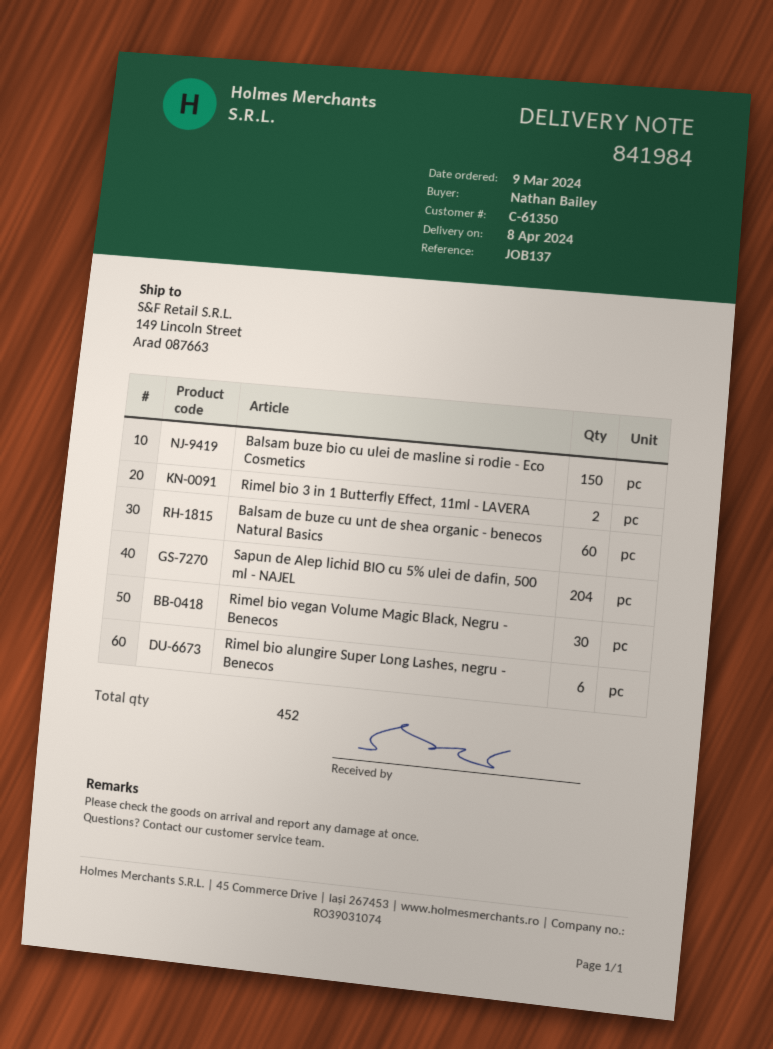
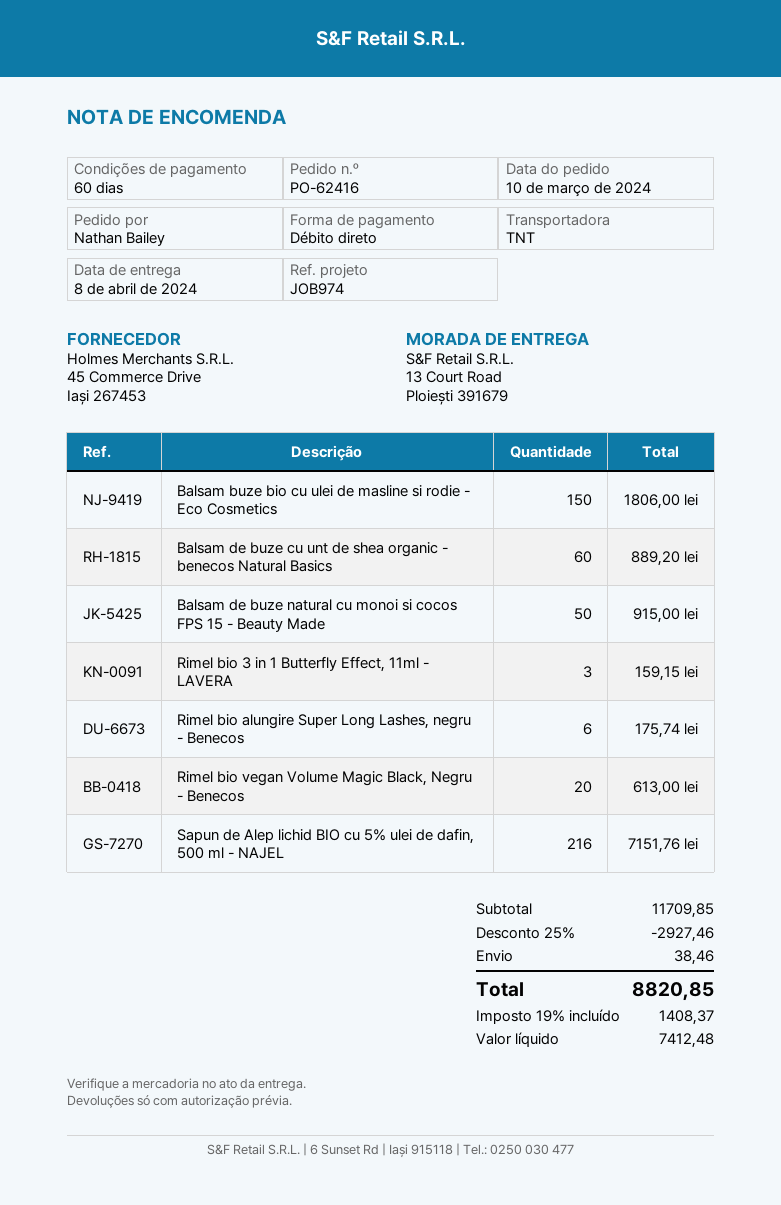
order date: 2024-03-09 -> 2024-03-10
reference: JOB137 -> JOB974
ship to: 149 Lincoln Street, Arad 087663 -> 13 Court Road, Ploiești 391679
Rimel bio 3 in 1 Butterfly Effect, 11ml - LAVERA: 2 -> 3
Sapun de Alep lichid BIO cu 5% ulei de dafin, 500 ml - NAJEL: 204 -> 216
Rimel bio vegan Volume Magic Black, Negru - Benecos: 30 -> 20
Balsam de buze natural cu monoi si cocos FPS 15 - Beauty Made: none -> 50

